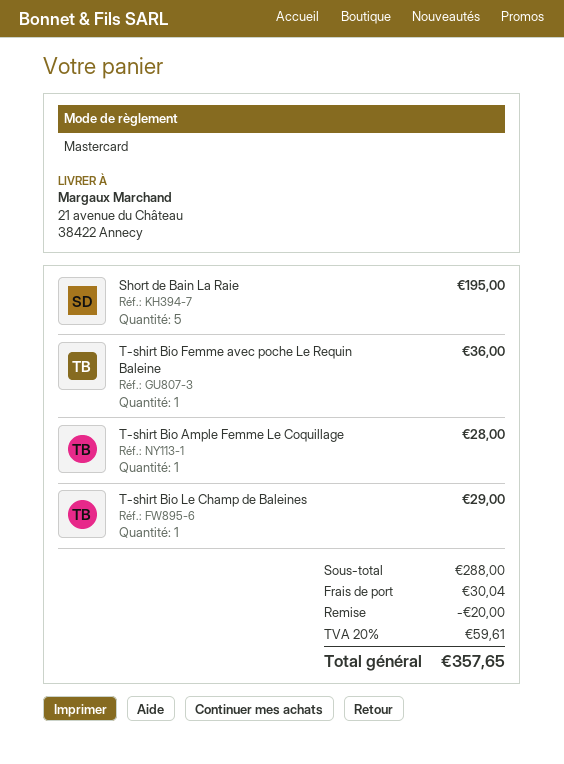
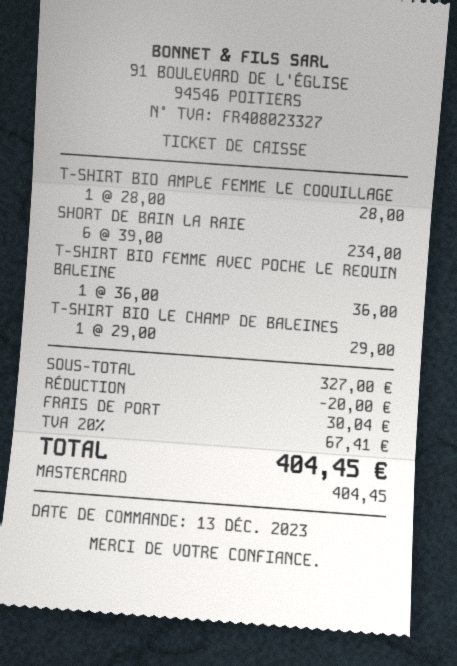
Short de Bain La Raie: 5 for 195.00 -> 6 for 234.00
subtotal: 288.00 -> 327.00
tax: 20% = 59.61 -> 20% = 67.41
total: 357.65 -> 404.45

